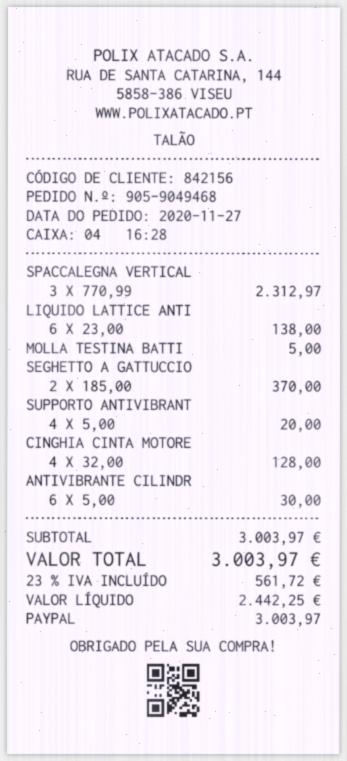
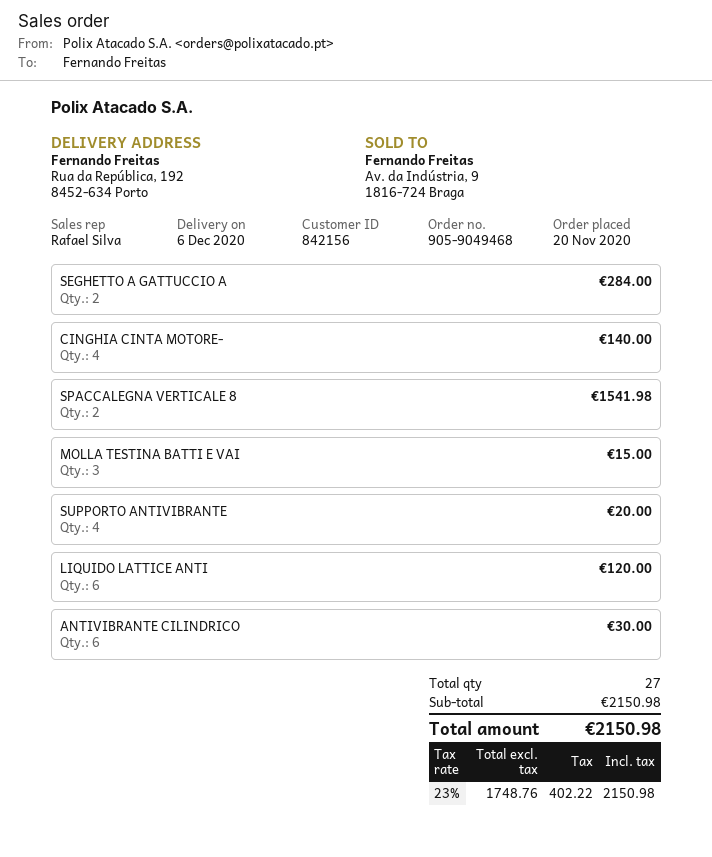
order date: 2020-11-27 -> 2020-11-20
SPACCALEGNA VERTICAL: 3 for 2312.97 -> 2 for 1541.98
LIQUIDO LATTICE ANTI: 6 for 138.00 -> 6 for 120.00
MOLLA TESTINA BATTI: 1 for 5.00 -> 3 for 15.00
SEGHETTO A GATTUCCIO: 2 for 370.00 -> 2 for 284.00
CINGHIA CINTA MOTORE: 4 for 128.00 -> 4 for 140.00
subtotal: 3003.97 -> 2150.98
net: 2442.25 -> 1748.76
tax: 23% = 561.72 -> 23% = 402.22
total: 3003.97 -> 2150.98

